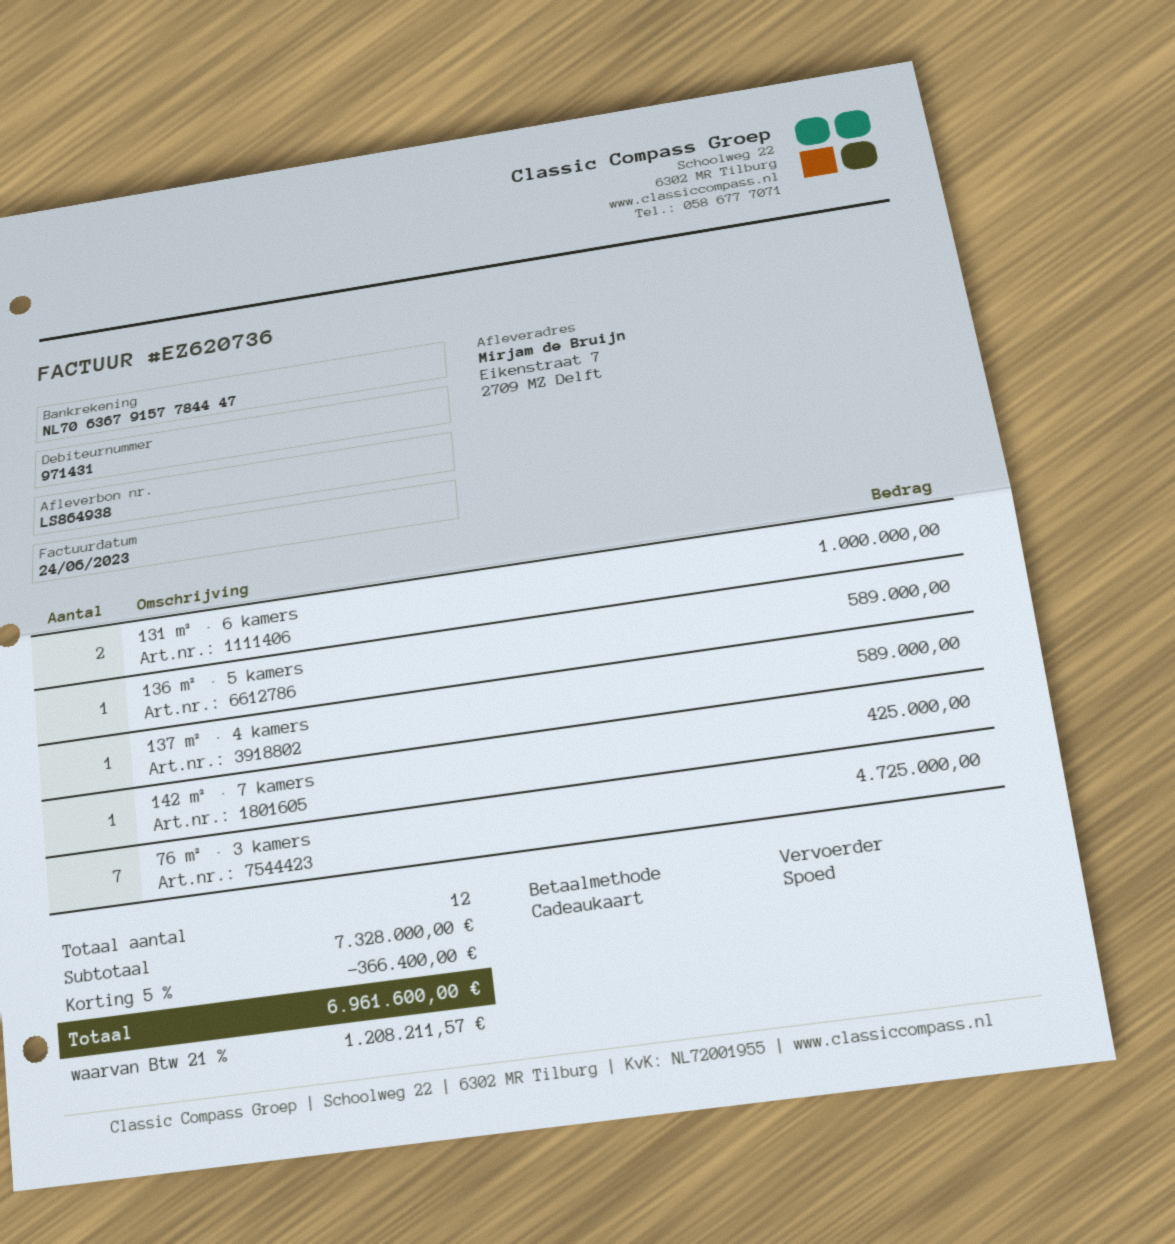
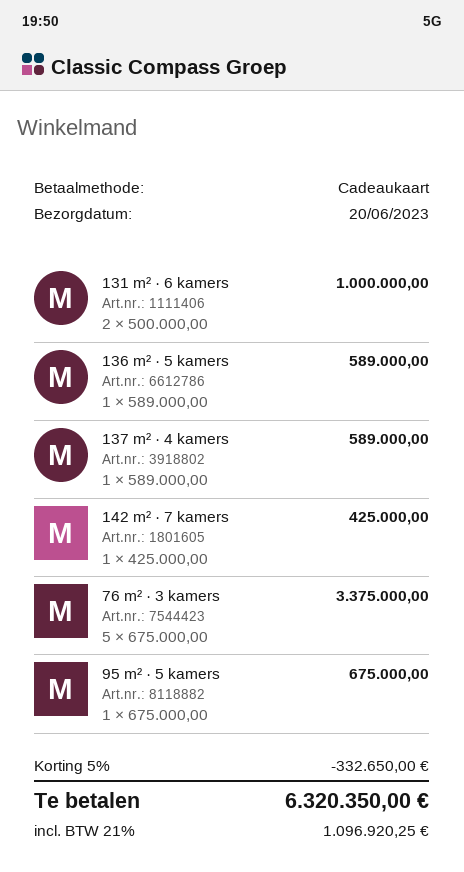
76 m² · 3 kamers: 7 for 4725000.00 -> 5 for 3375000.00
95 m² · 5 kamers: none -> 1 for 675000.00
discount: 5% = 366400.00 -> 5% = 332650.00
tax: 21% = 1208211.57 -> 21% = 1096920.25
total: 6961600.00 -> 6320350.00

